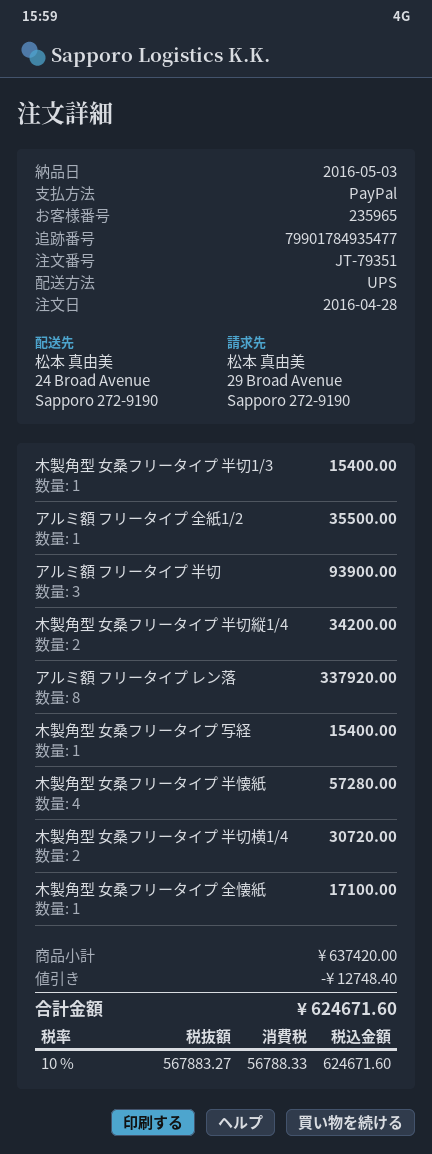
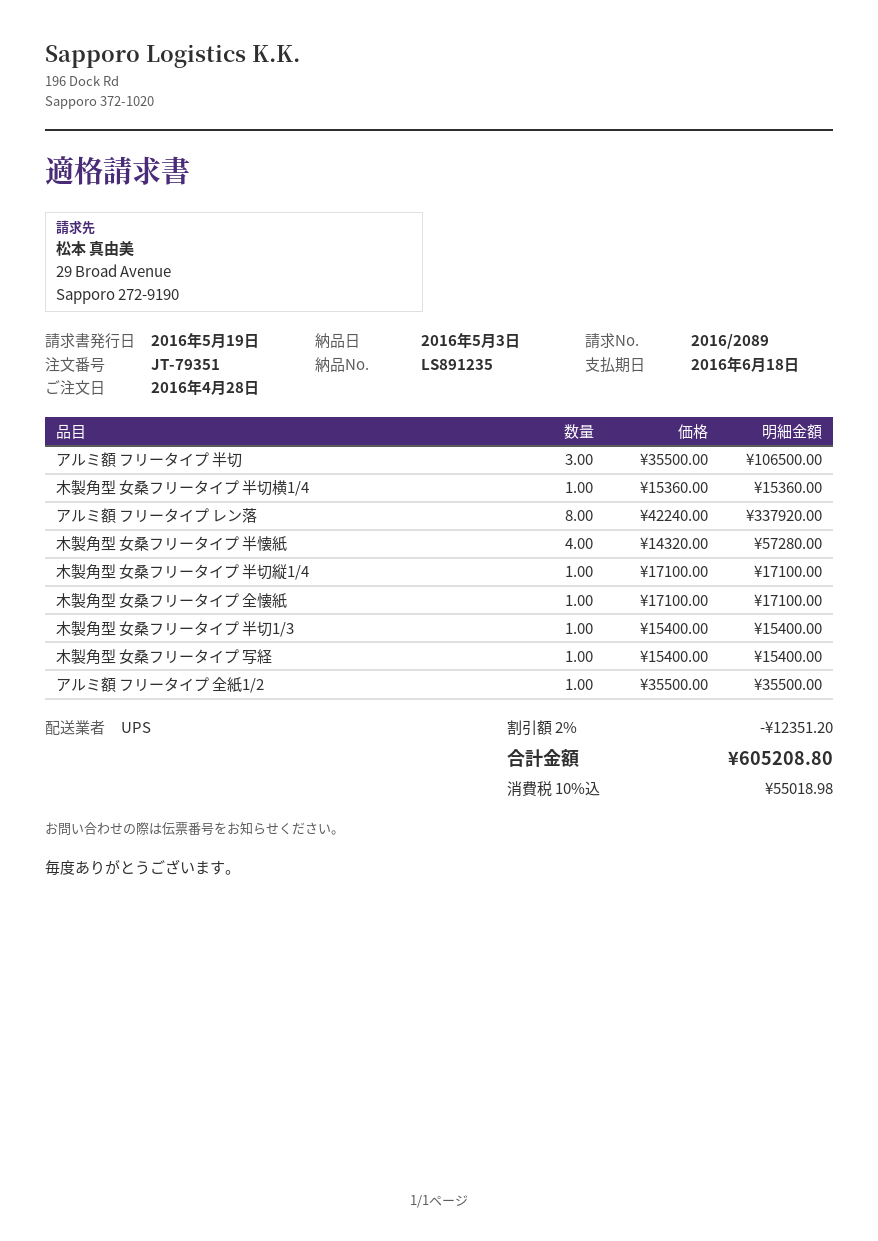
アルミ額 フリータイプ 半切: 3 for 93900.00 -> 3 for 106500.00
木製角型 女桑フリータイプ 半切縦1/4: 2 for 34200.00 -> 1 for 17100.00
木製角型 女桑フリータイプ 半切横1/4: 2 for 30720.00 -> 1 for 15360.00
discount: 12748.40 -> 12351.20
tax: 10% = 56788.33 -> 10% = 55018.98
total: 624671.60 -> 605208.80

